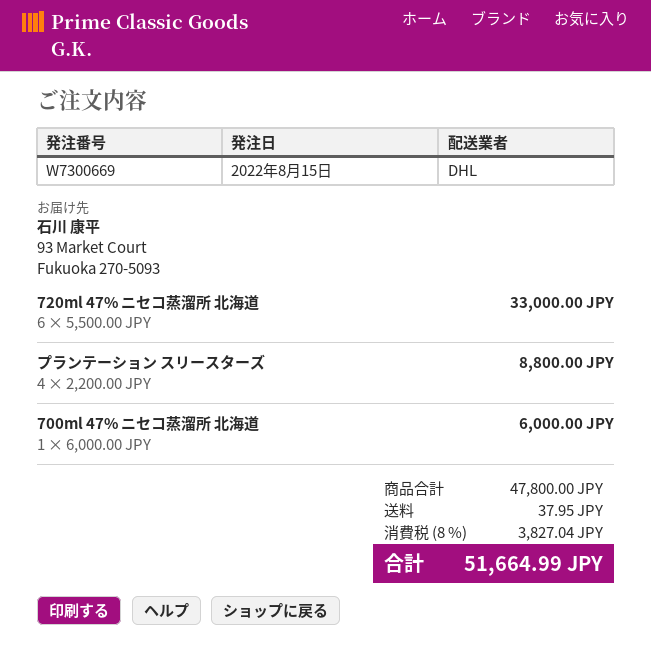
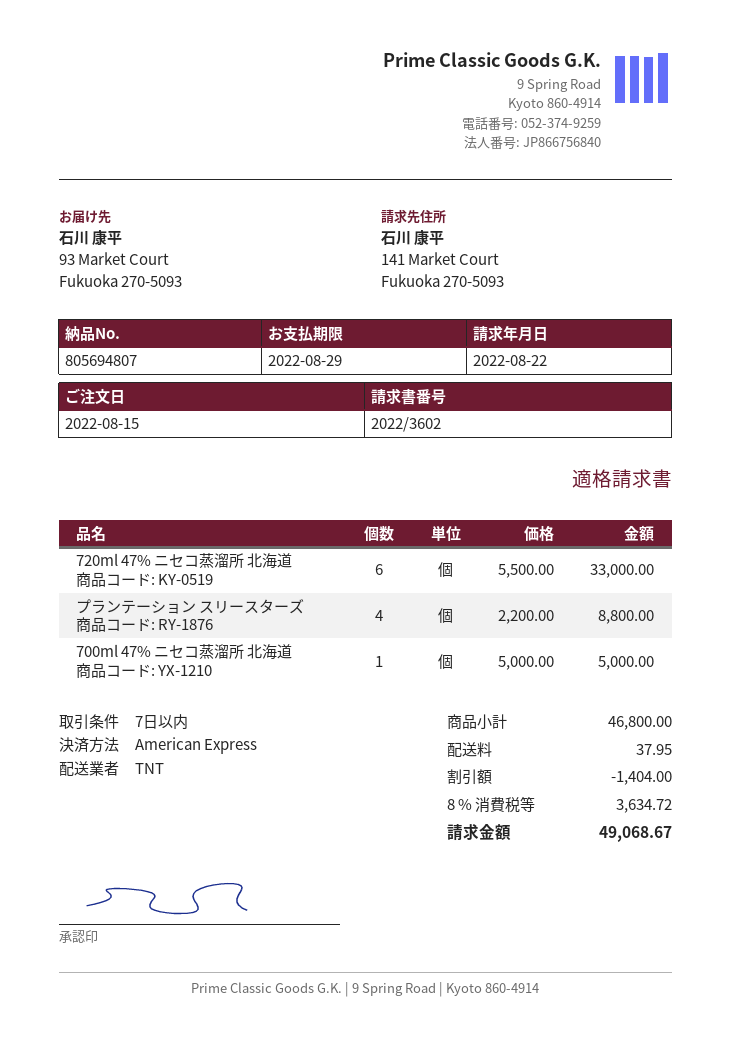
shipping method: DHL -> TNT
700ml 47% ニセコ蒸溜所 北海道: 1 x 6000.00 = 6000.00 -> 1 x 5000.00 = 5000.00
subtotal: 47800.00 -> 46800.00
discount: none -> 1404.00
tax: 8% = 3827.04 -> 8% = 3634.72
total: 51664.99 -> 49068.67

